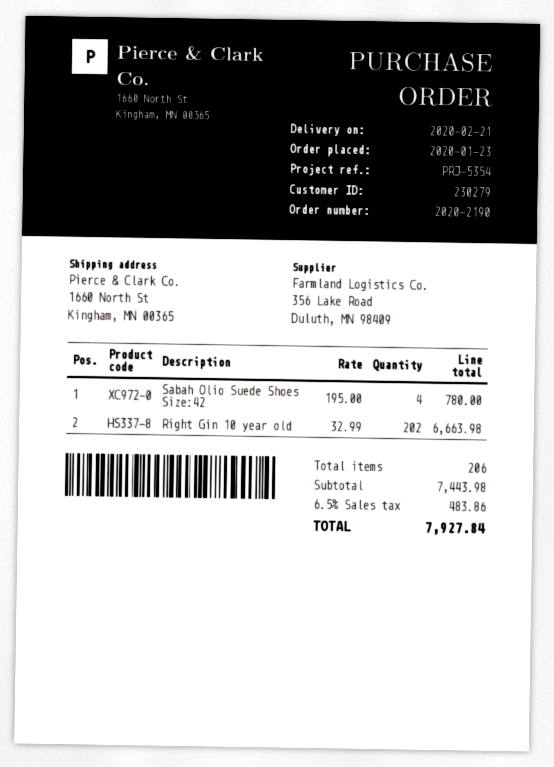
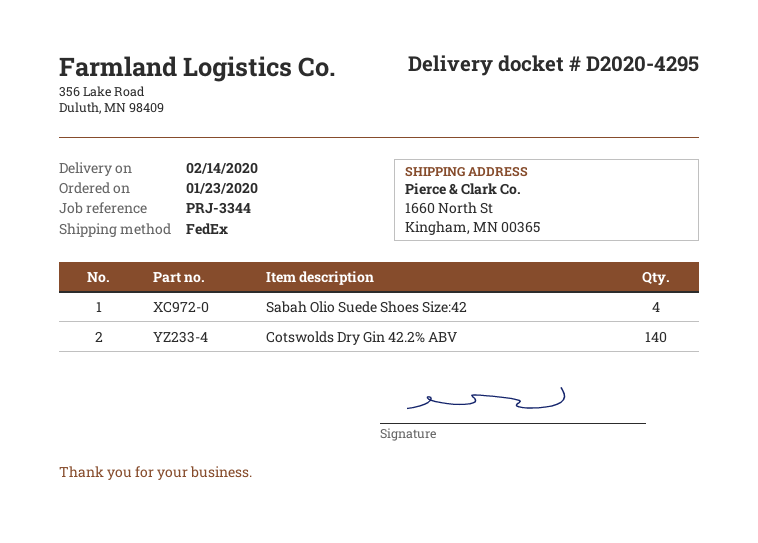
delivery date: 2020-02-21 -> 2020-02-14
reference: PRJ-5354 -> PRJ-3344
Right Gin 10 year old: 202 -> none
Cotswolds Dry Gin 42.2% ABV: none -> 140

